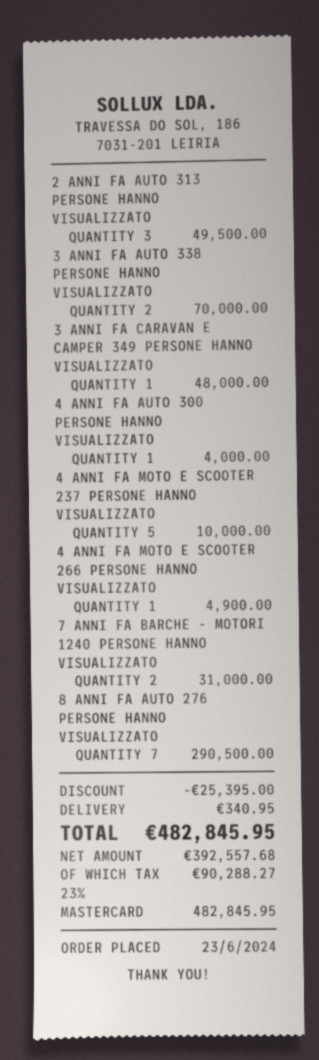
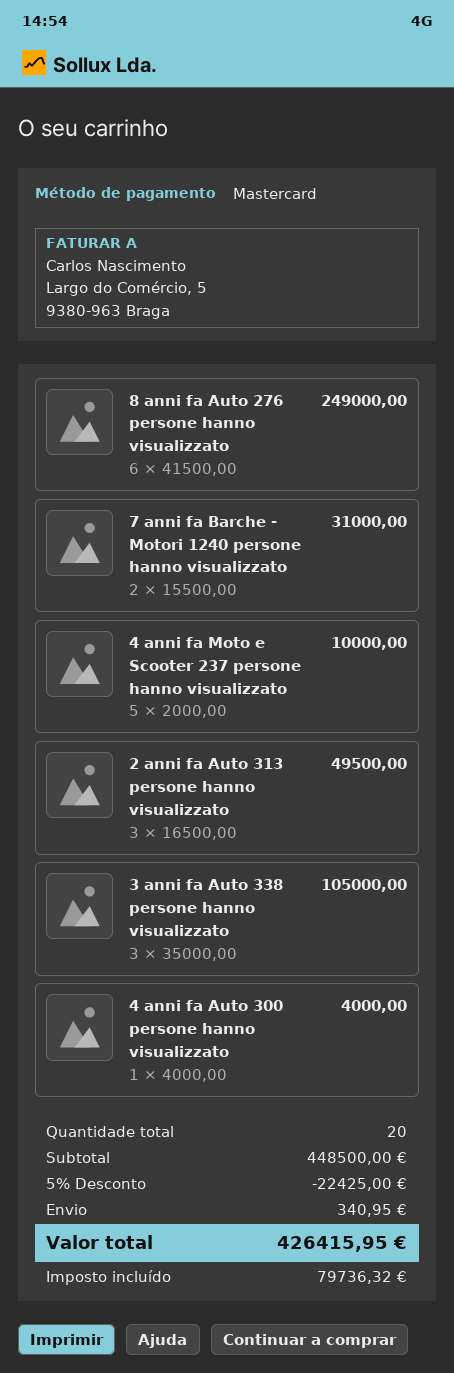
3 ANNI FA AUTO 338 PERSONE HANNO VISUALIZZATO: 2 for 70000.00 -> 3 for 105000.00
3 ANNI FA CARAVAN E CAMPER 349 PERSONE HANNO VISUALIZZATO: 1 for 48000.00 -> none
4 ANNI FA MOTO E SCOOTER 266 PERSONE HANNO VISUALIZZATO: 1 for 4900.00 -> none
8 ANNI FA AUTO 276 PERSONE HANNO VISUALIZZATO: 7 for 290500.00 -> 6 for 249000.00
discount: 25395.00 -> 22425.00
tax: 90288.27 -> 79736.32
total: 482845.95 -> 426415.95

